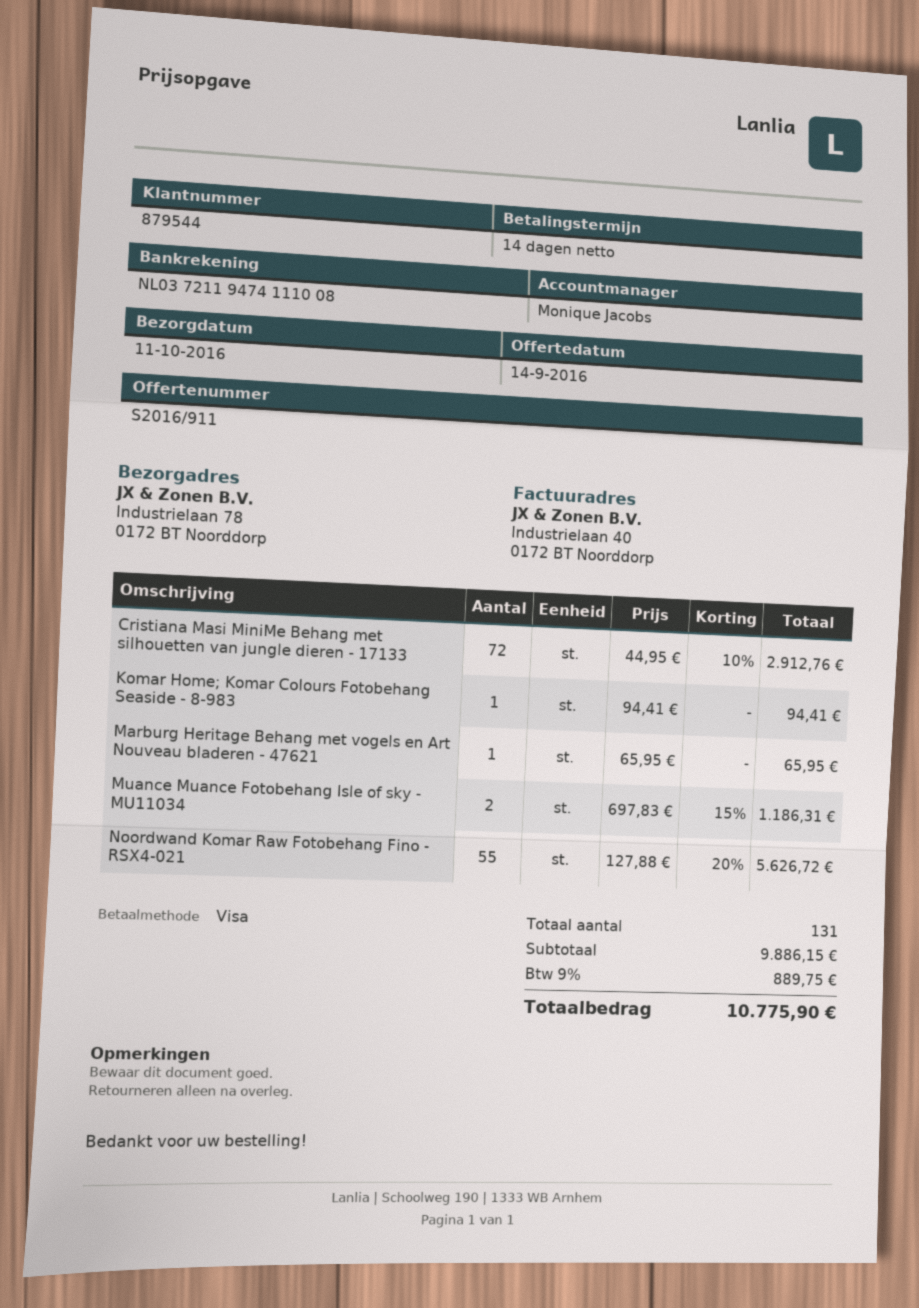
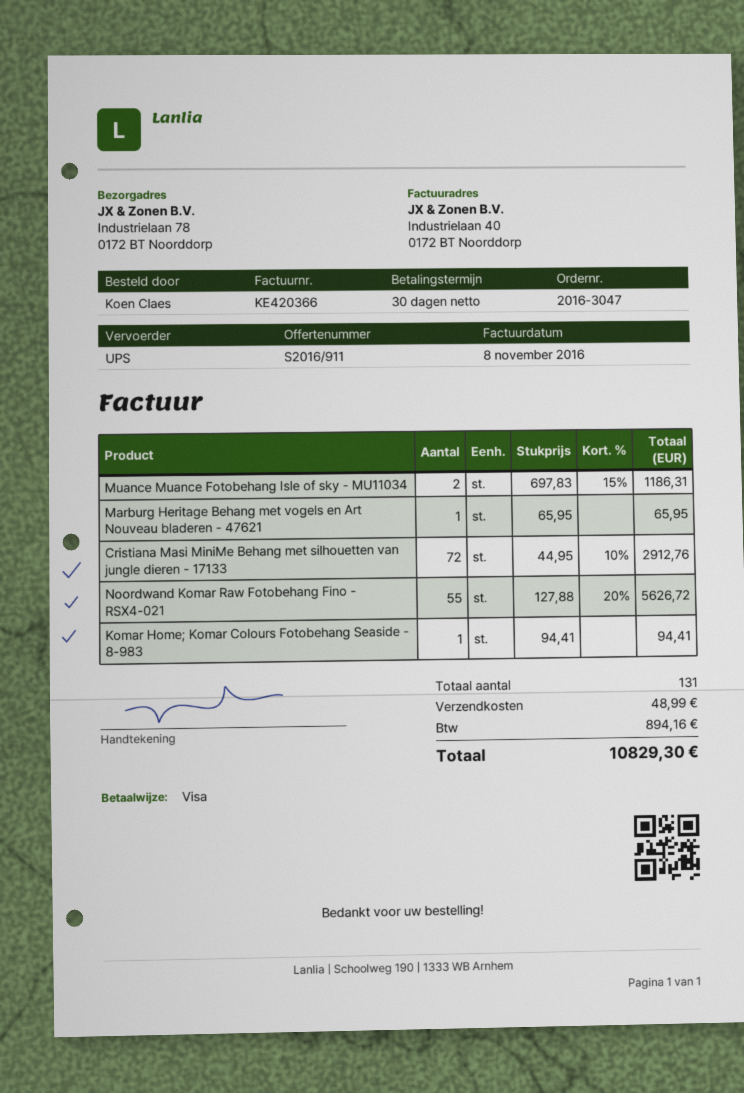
payment terms: 14 days -> 30 days
shipping: none -> 48.99
tax: 889.75 -> 894.16
total: 10775.90 -> 10829.30

